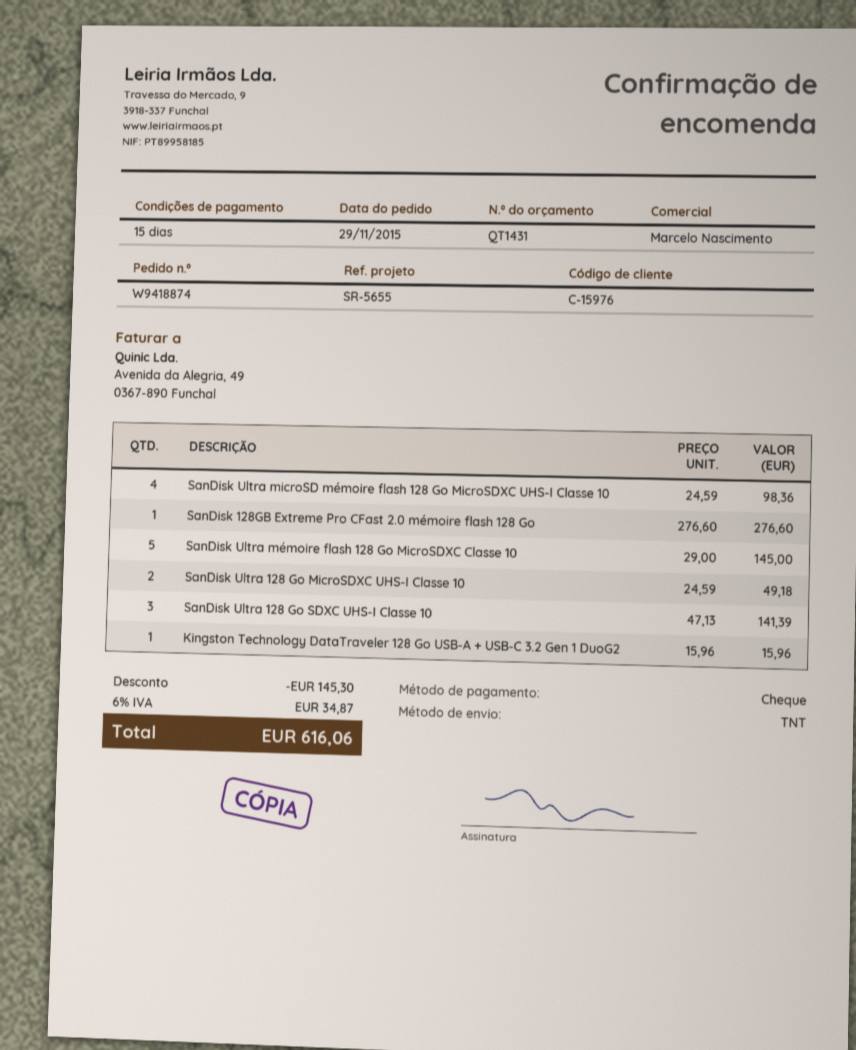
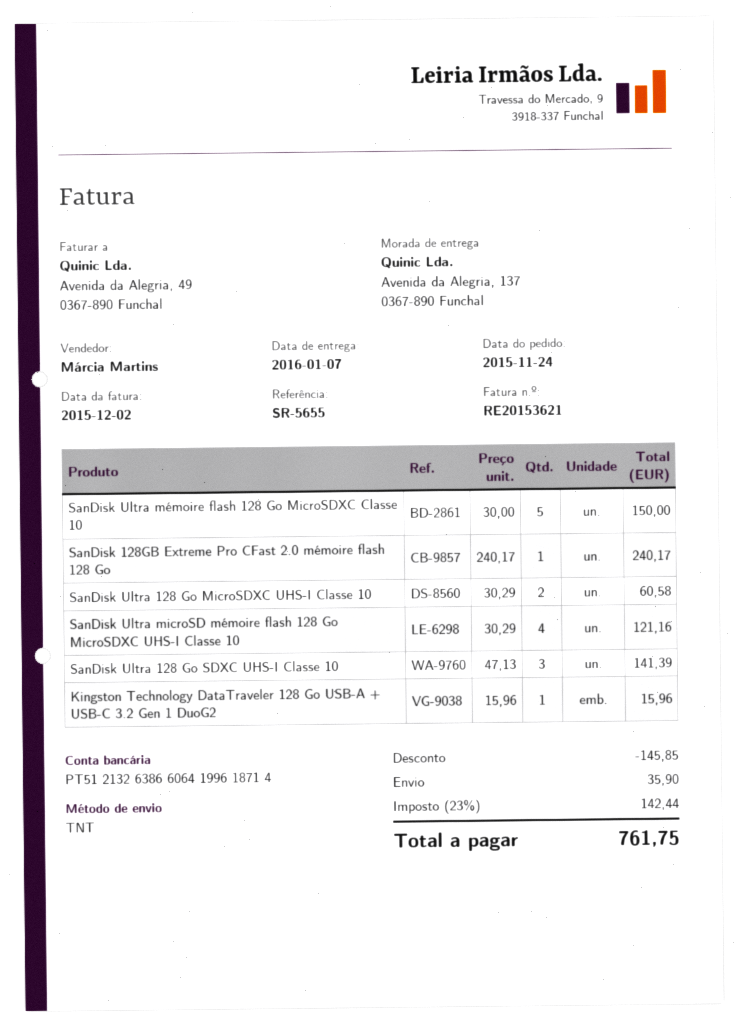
order date: 2015-11-29 -> 2015-11-24
sales rep: Marcelo Nascimento -> Márcia Martins
SanDisk Ultra microSD mémoire flash 128 Go MicroSDXC UHS-I Classe 10: 4 x 24.59 = 98.36 -> 4 x 30.29 = 121.16
SanDisk 128GB Extreme Pro CFast 2.0 mémoire flash 128 Go: 1 x 276.60 = 276.60 -> 1 x 240.17 = 240.17
SanDisk Ultra mémoire flash 128 Go MicroSDXC Classe 10: 5 x 29.00 = 145.00 -> 5 x 30.00 = 150.00
SanDisk Ultra 128 Go MicroSDXC UHS-I Classe 10: 2 x 24.59 = 49.18 -> 2 x 30.29 = 60.58
discount: 145.30 -> 145.85
shipping: none -> 35.90
tax: 6% = 34.87 -> 23% = 142.44
total: 616.06 -> 761.75

